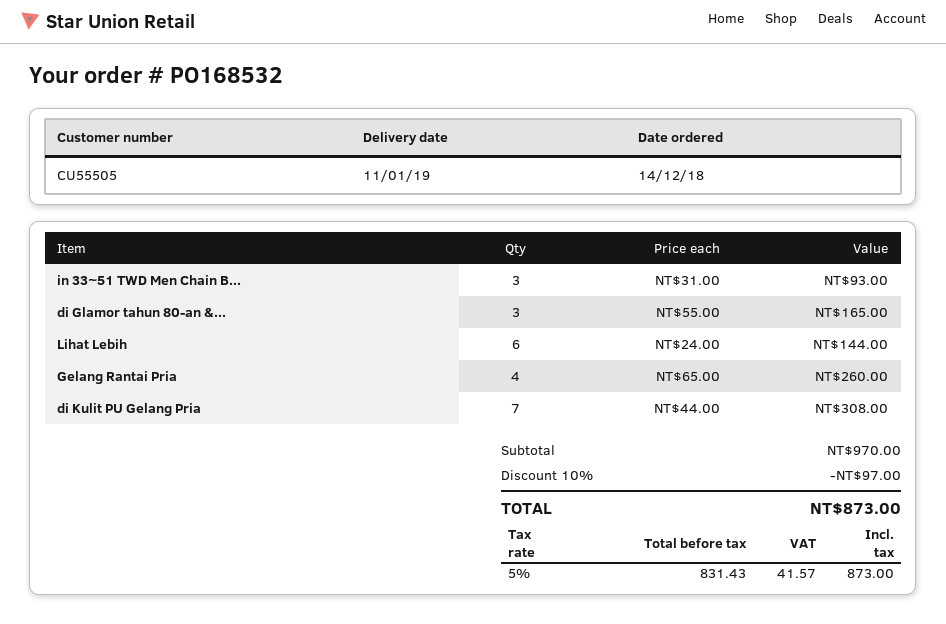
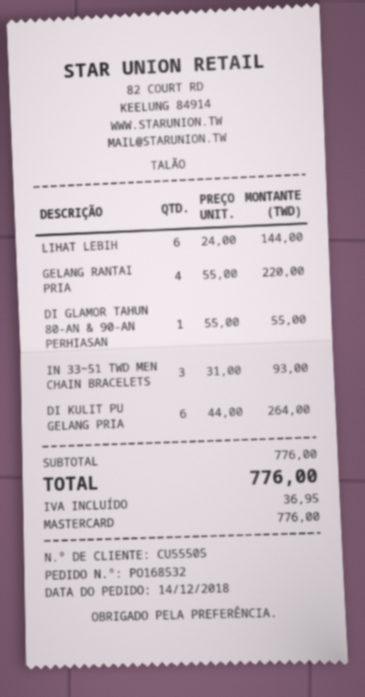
di Glamor tahun 80-an &...: 3 x 55.00 = 165.00 -> 1 x 55.00 = 55.00
Gelang Rantai Pria: 4 x 65.00 = 260.00 -> 4 x 55.00 = 220.00
di Kulit PU Gelang Pria: 7 x 44.00 = 308.00 -> 6 x 44.00 = 264.00
subtotal: 970.00 -> 776.00
discount: 10% = 97.00 -> none
tax: 41.57 -> 36.95
total: 873.00 -> 776.00

